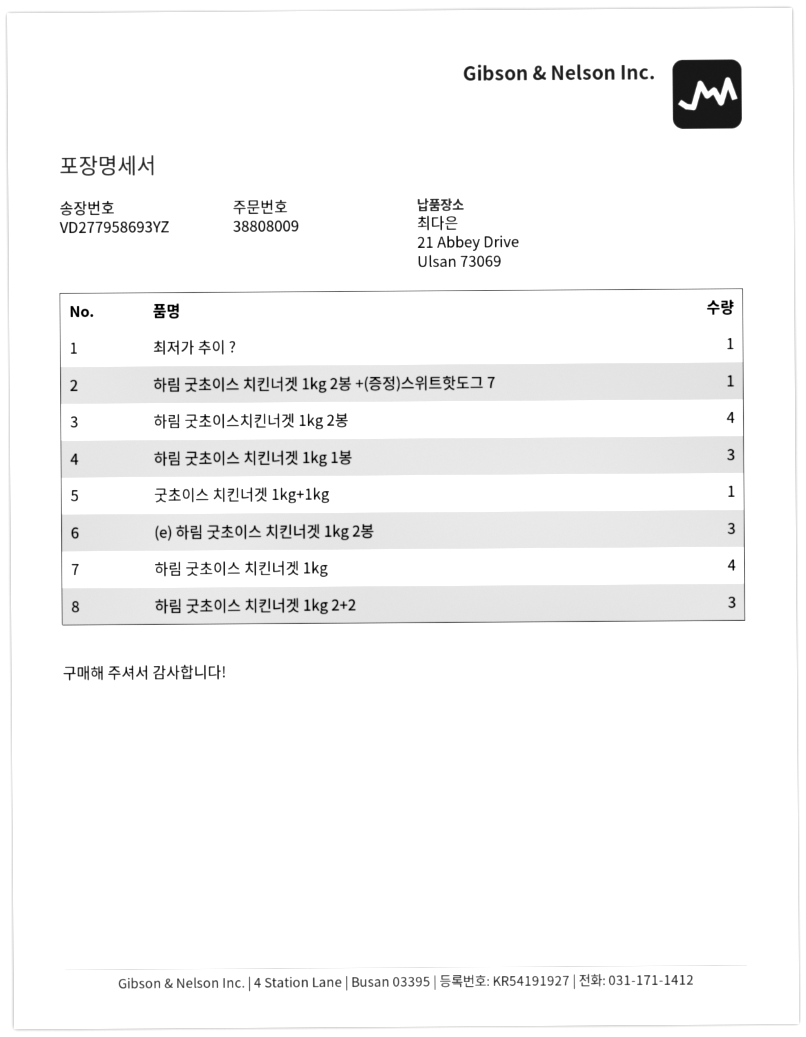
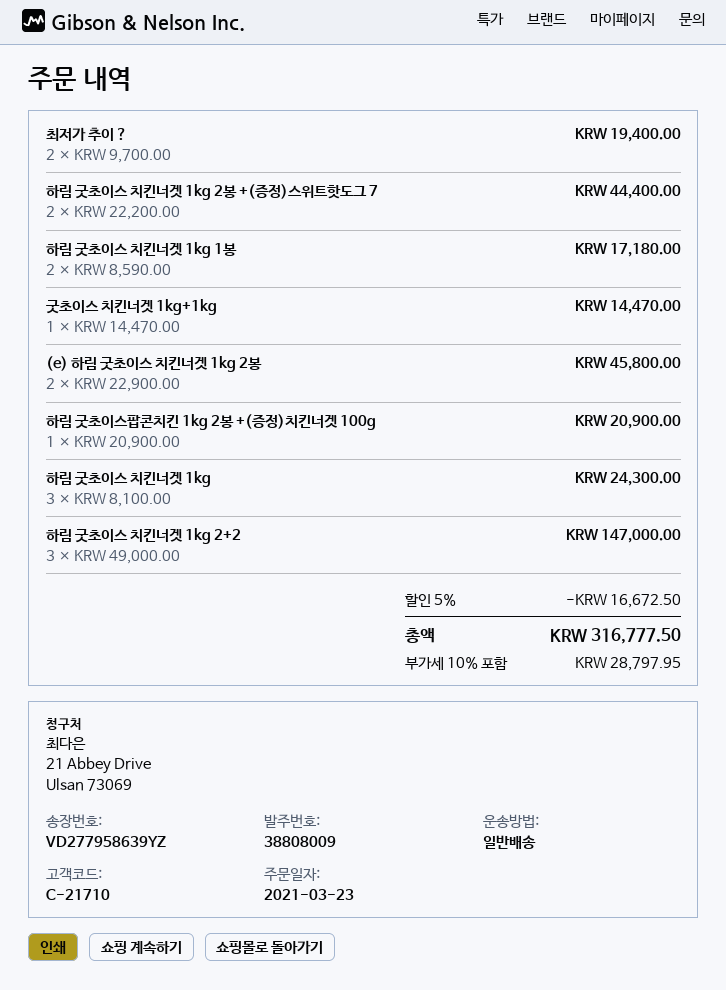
tracking number: VD277958693YZ -> VD277958639YZ
최저가 추이 ?: 1 -> 2
하림 굿초이스 치킨너겟 1kg 2봉 +(증정)스위트핫도그 7: 1 -> 2
하림 굿초이스치킨너겟 1kg 2봉: 4 -> none
하림 굿초이스 치킨너겟 1kg 1봉: 3 -> 2
(e) 하림 굿초이스 치킨너겟 1kg 2봉: 3 -> 2
하림 굿초이스 치킨너겟 1kg: 4 -> 3
하림 굿초이스팝콘치킨 1kg 2봉 +(증정)치킨너겟 100g: none -> 1

